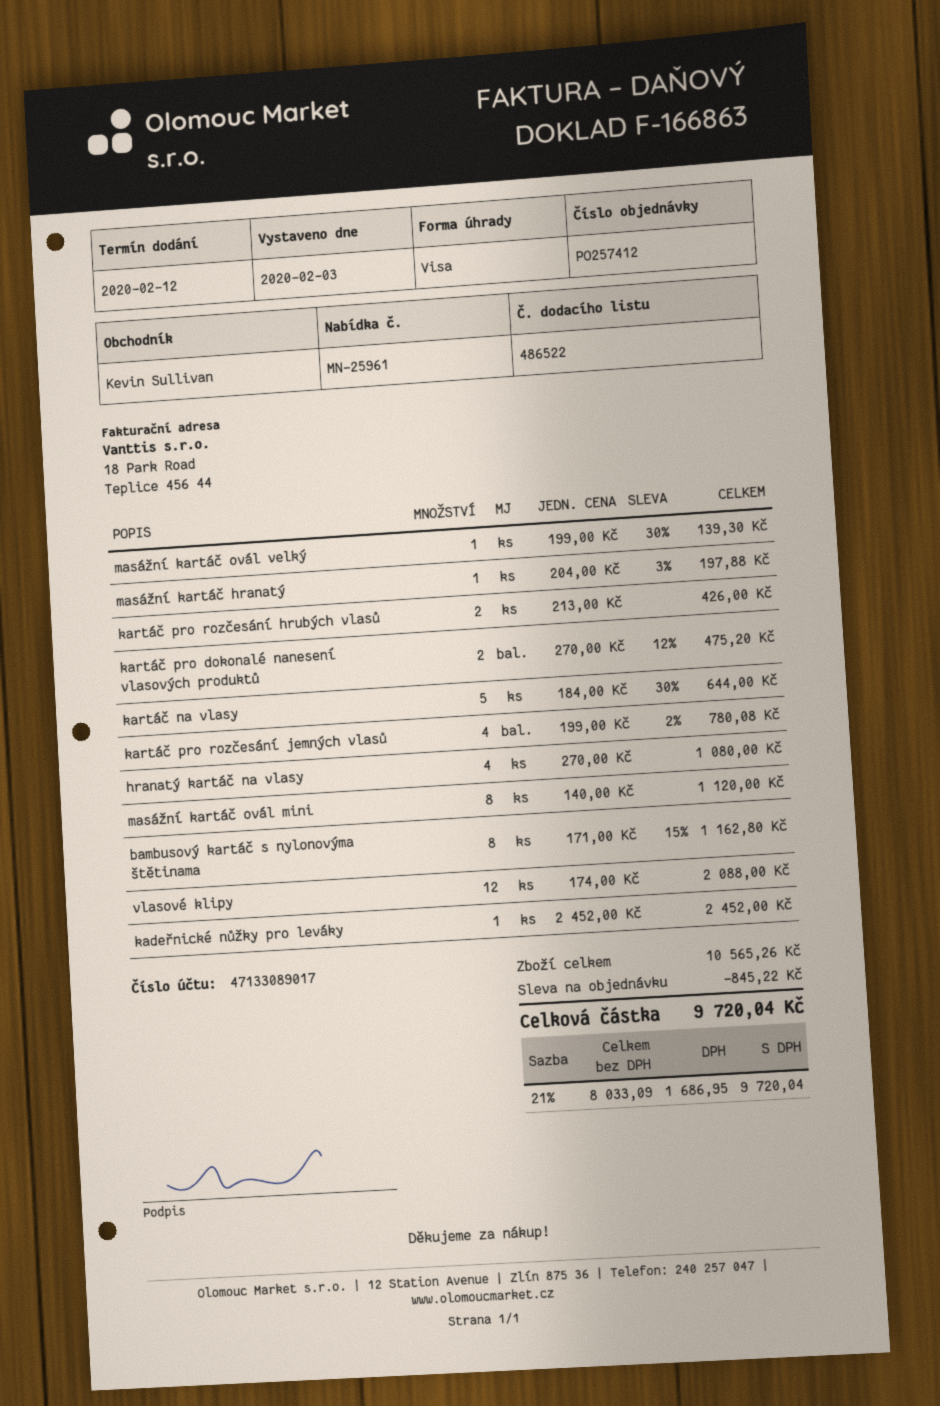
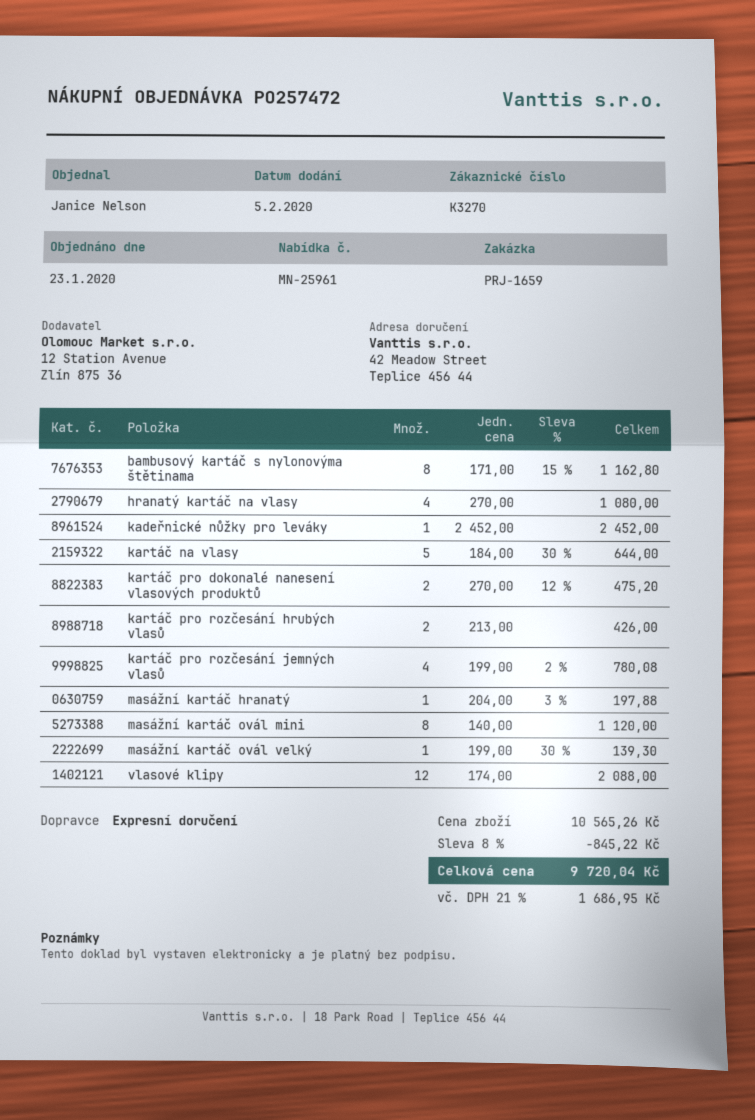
order number: PO257412 -> PO257472
delivery date: 2020-02-12 -> 2020-02-05

